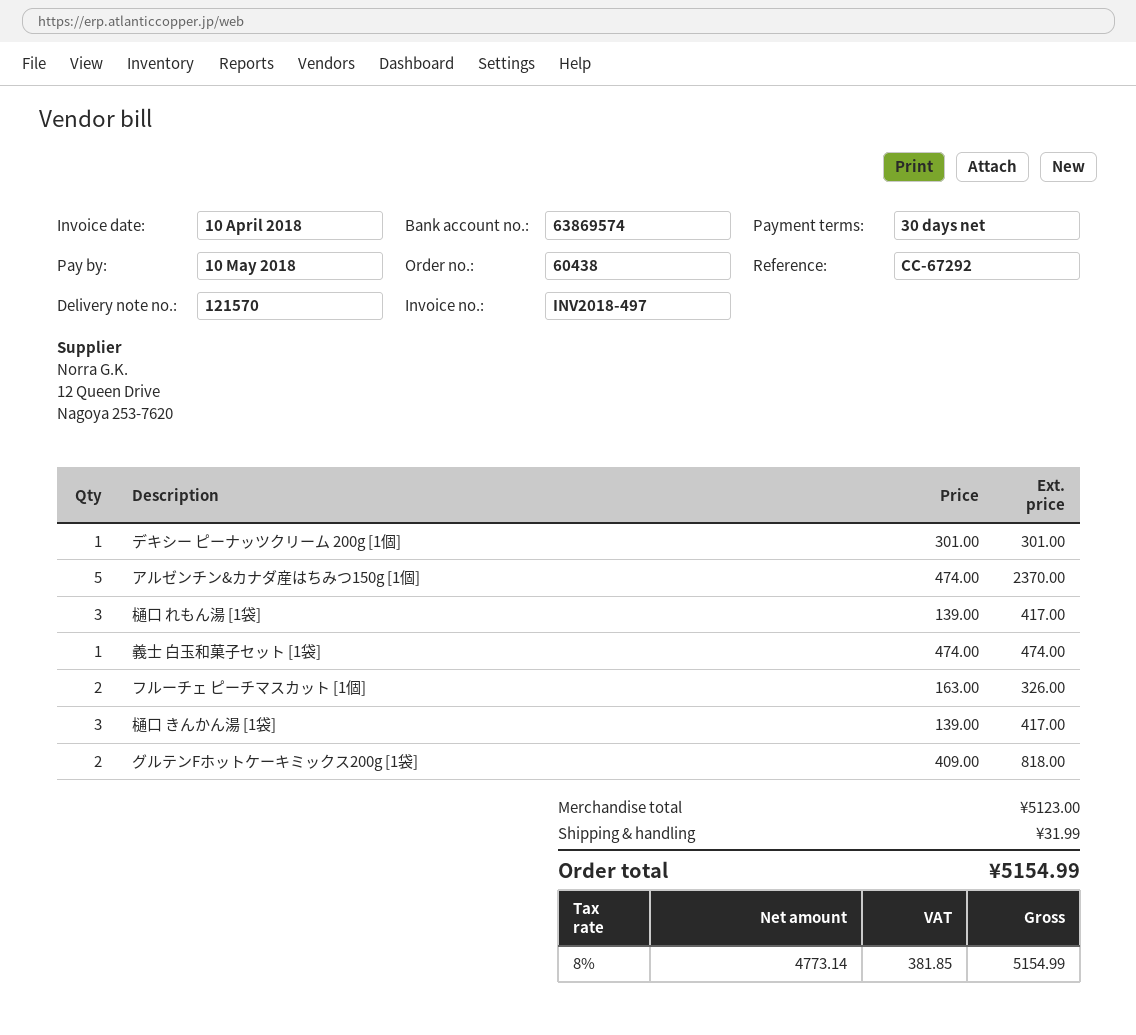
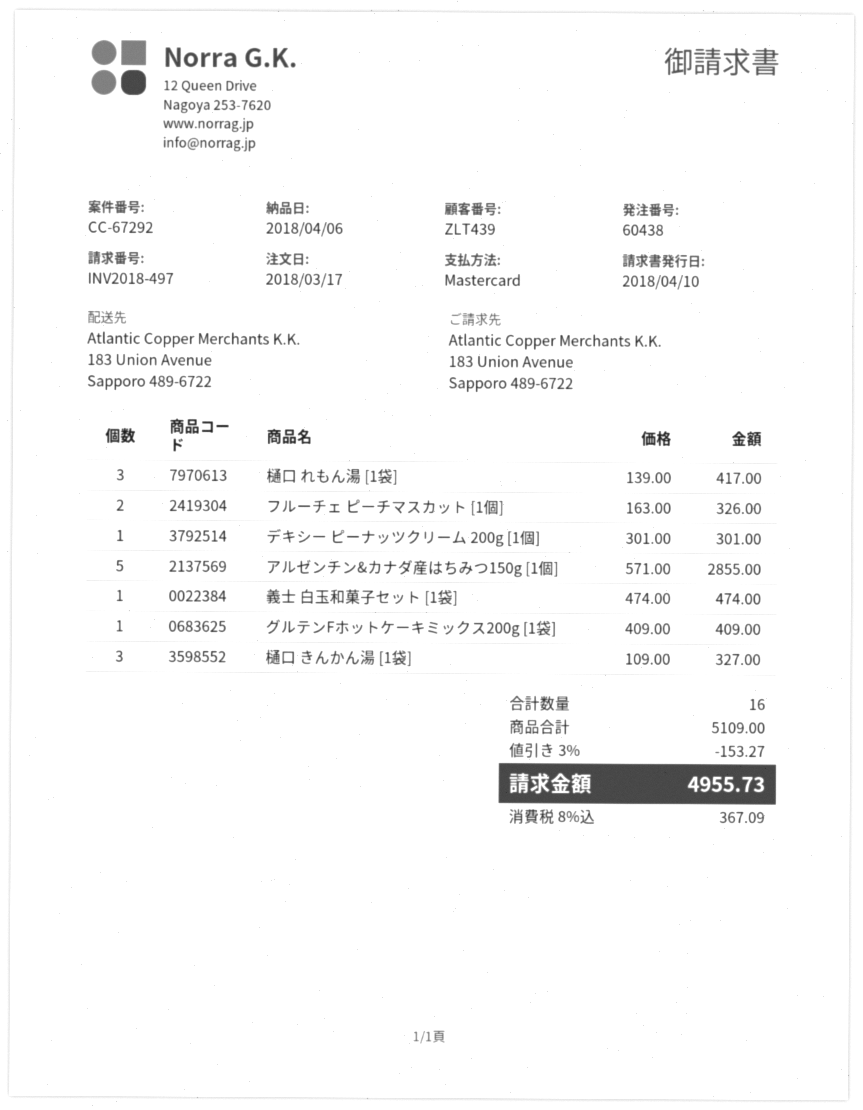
アルゼンチン&カナダ産はちみつ150g [1個]: 5 x 474.00 = 2370.00 -> 5 x 571.00 = 2855.00
樋口 きんかん湯 [1袋]: 3 x 139.00 = 417.00 -> 3 x 109.00 = 327.00
グルテンFホットケーキミックス200g [1袋]: 2 x 409.00 = 818.00 -> 1 x 409.00 = 409.00
subtotal: 5123.00 -> 5109.00
discount: none -> 3% = 153.27
shipping: 31.99 -> none
tax: 8% = 381.85 -> 8% = 367.09
total: 5154.99 -> 4955.73

